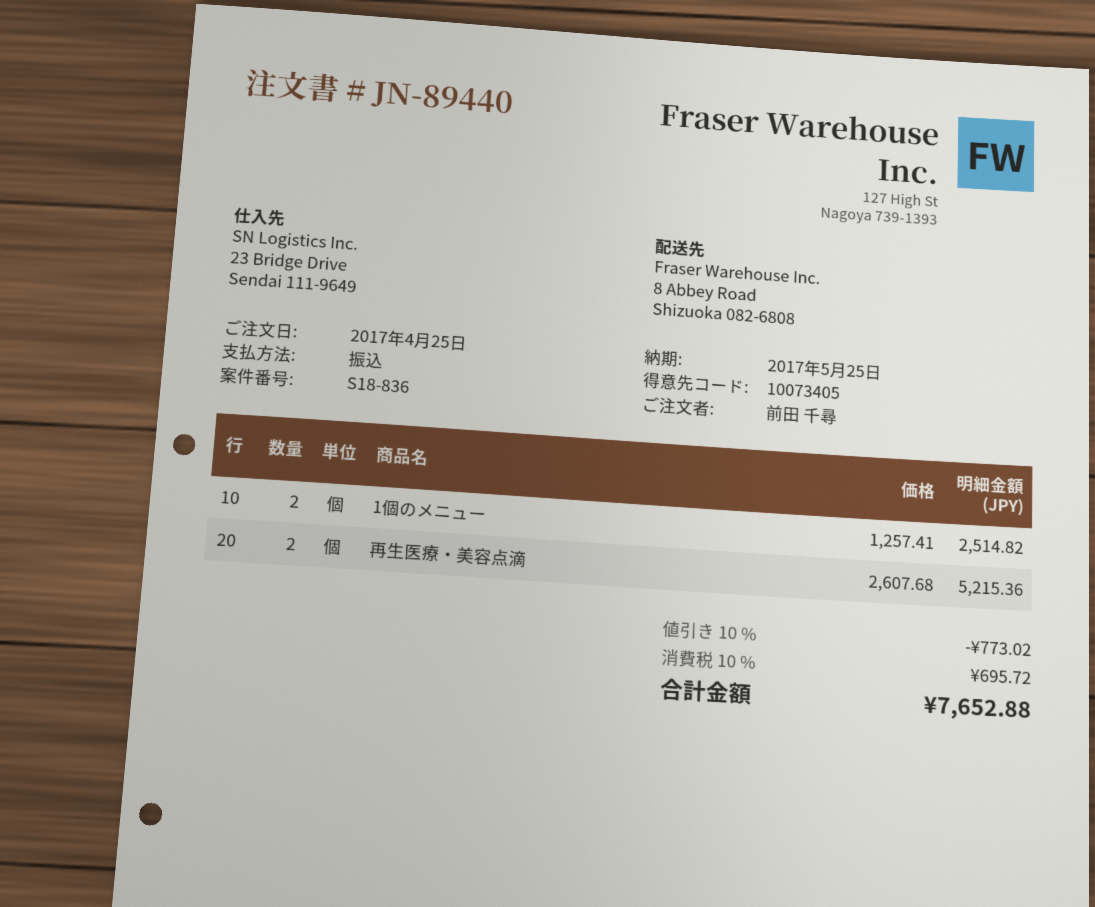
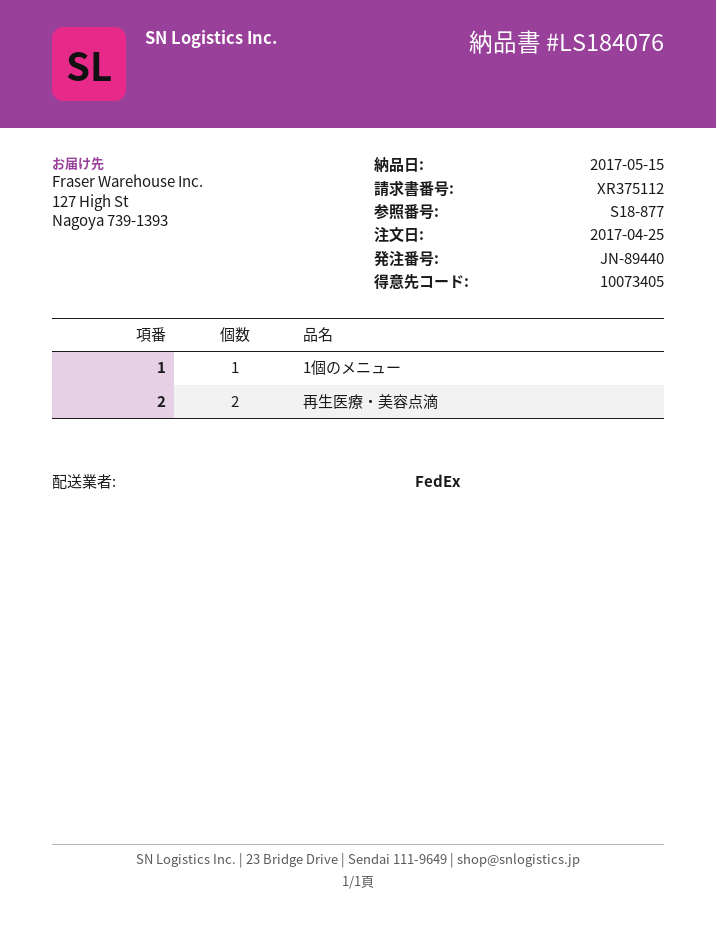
delivery date: 2017-05-25 -> 2017-05-15
reference: S18-836 -> S18-877
ship to: 8 Abbey Road, Shizuoka 082-6808 -> 127 High St, Nagoya 739-1393
1個のメニュー: 2 -> 1

